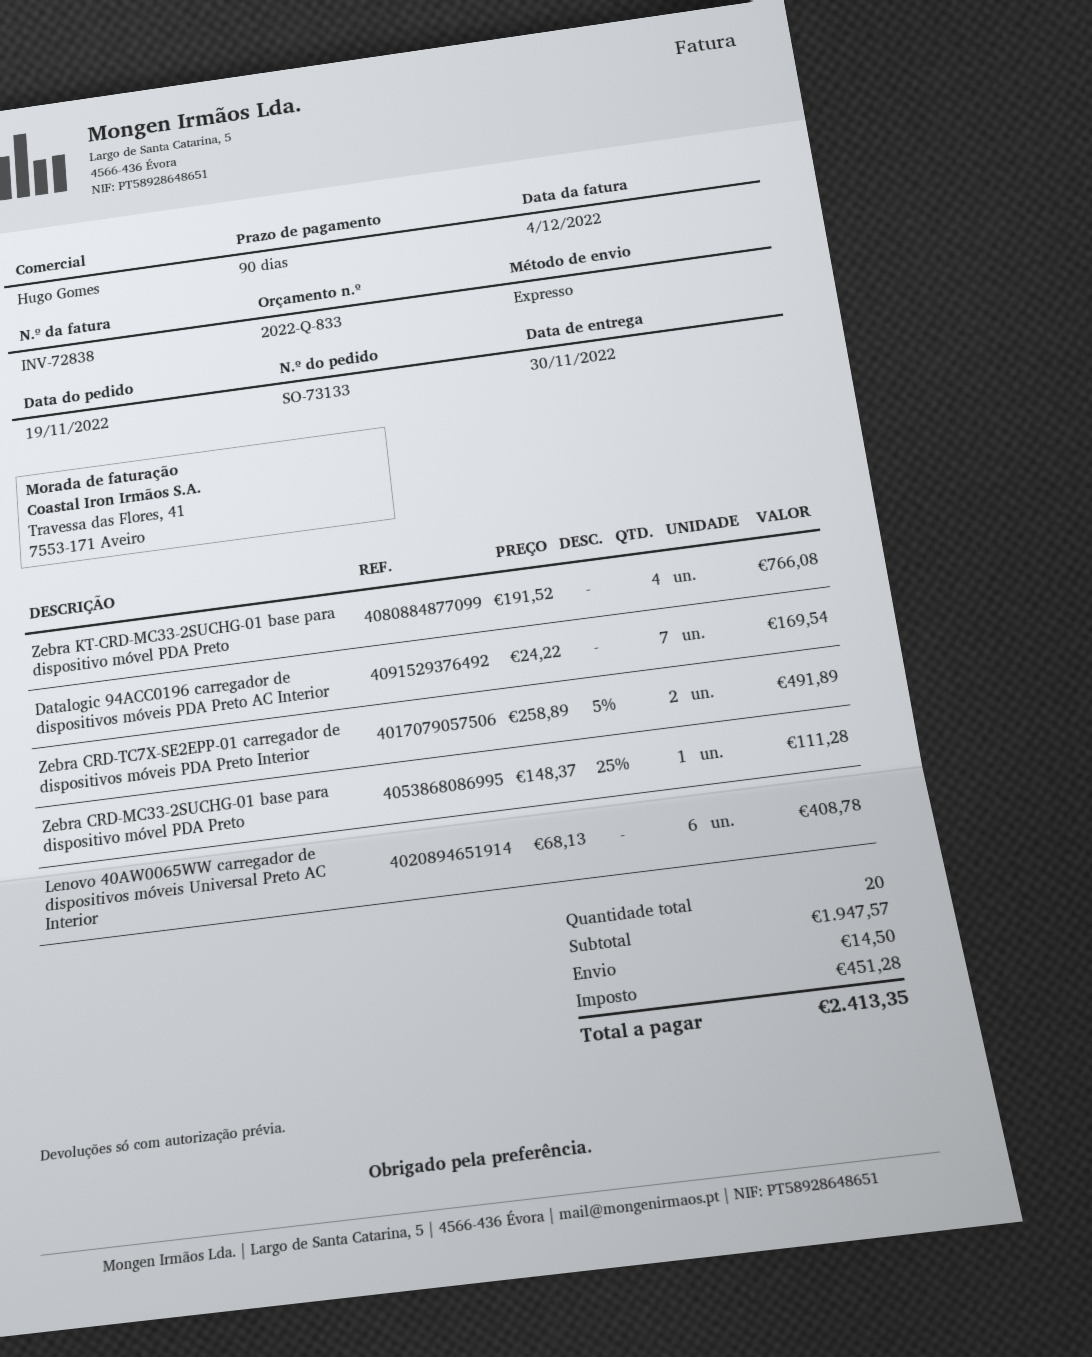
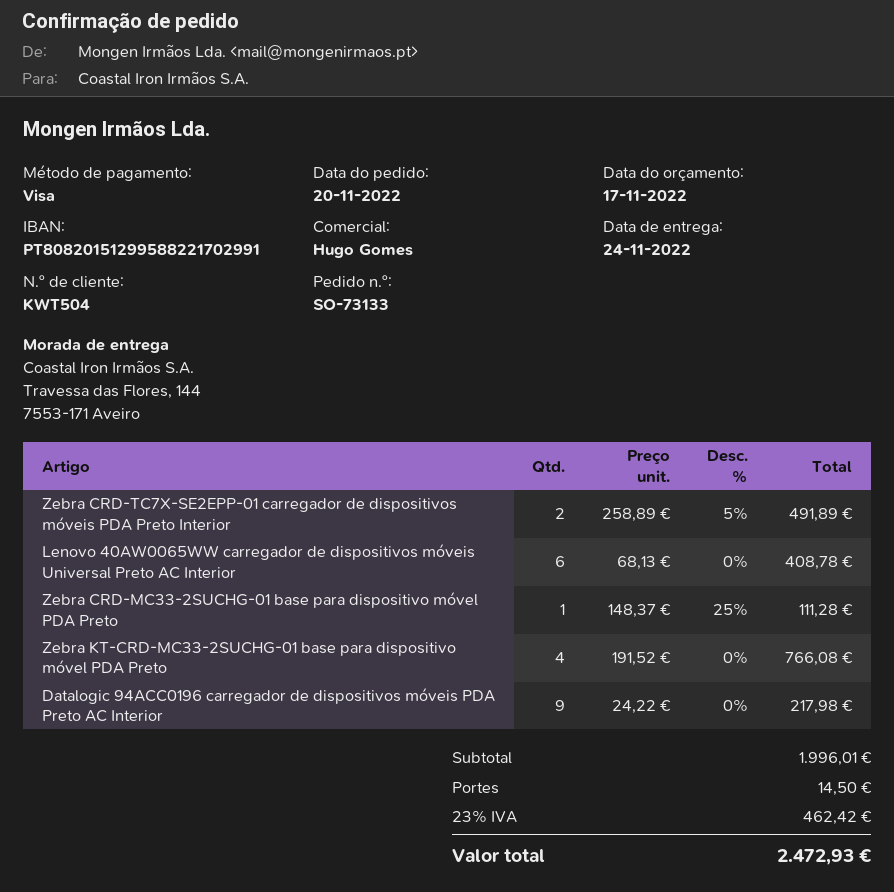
order date: 2022-11-19 -> 2022-11-20
delivery date: 2022-11-30 -> 2022-11-24
Datalogic 94ACC0196 carregador de dispositivos móveis PDA Preto AC Interior: 7 x 24.22 = 169.54 -> 9 x 24.22 = 217.98
subtotal: 1947.57 -> 1996.01
tax: 451.28 -> 462.42
total: 2413.35 -> 2472.93

